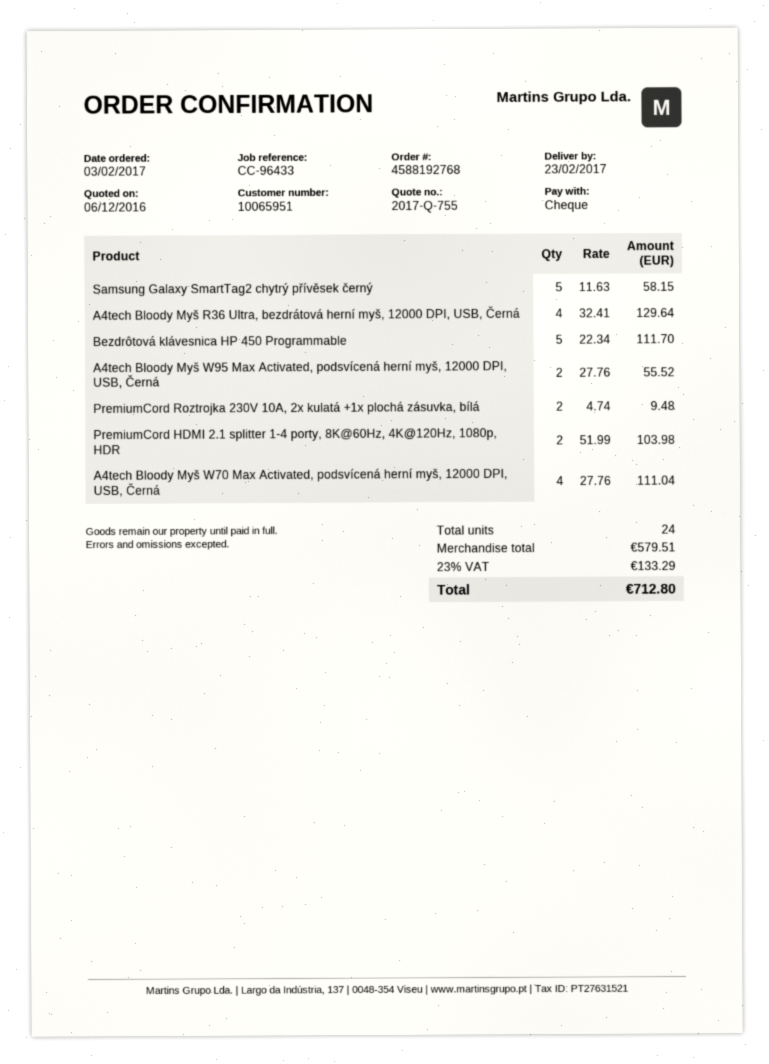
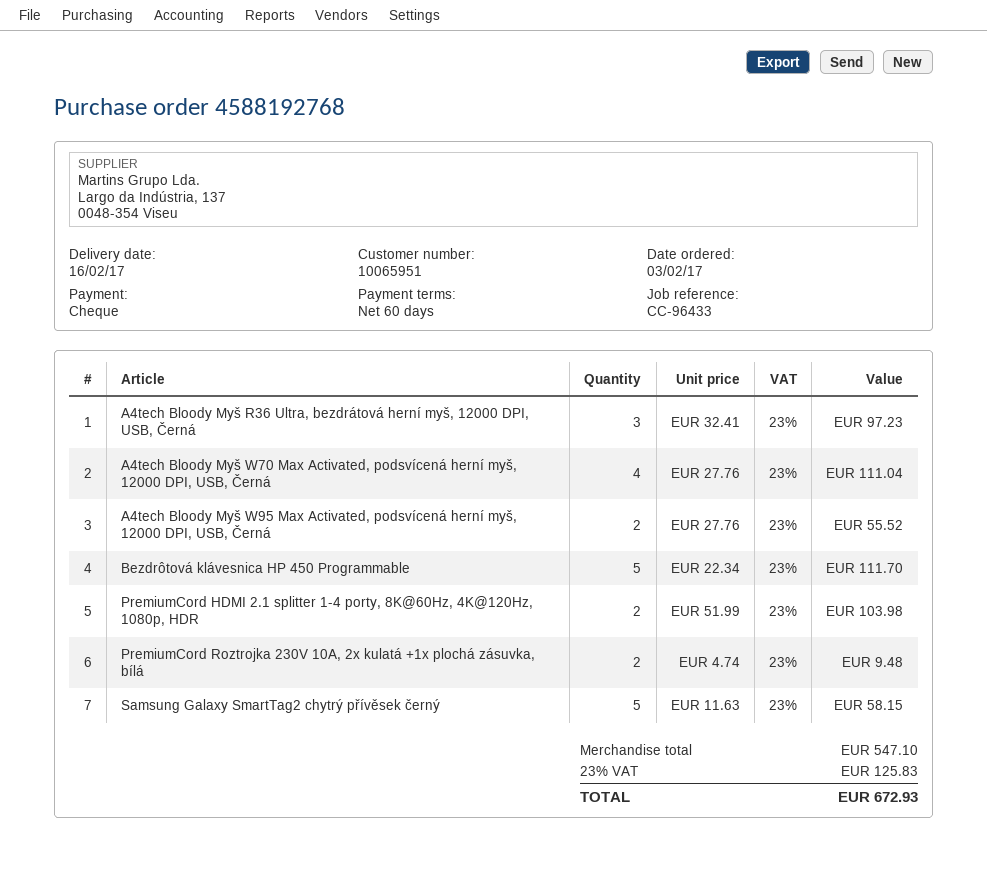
delivery date: 2017-02-23 -> 2017-02-16
A4tech Bloody Myš R36 Ultra, bezdrátová herní myš, 12000 DPI, USB, Černá: 4 x 32.41 = 129.64 -> 3 x 32.41 = 97.23
subtotal: 579.51 -> 547.10
tax: 23% = 133.29 -> 23% = 125.83
total: 712.80 -> 672.93

